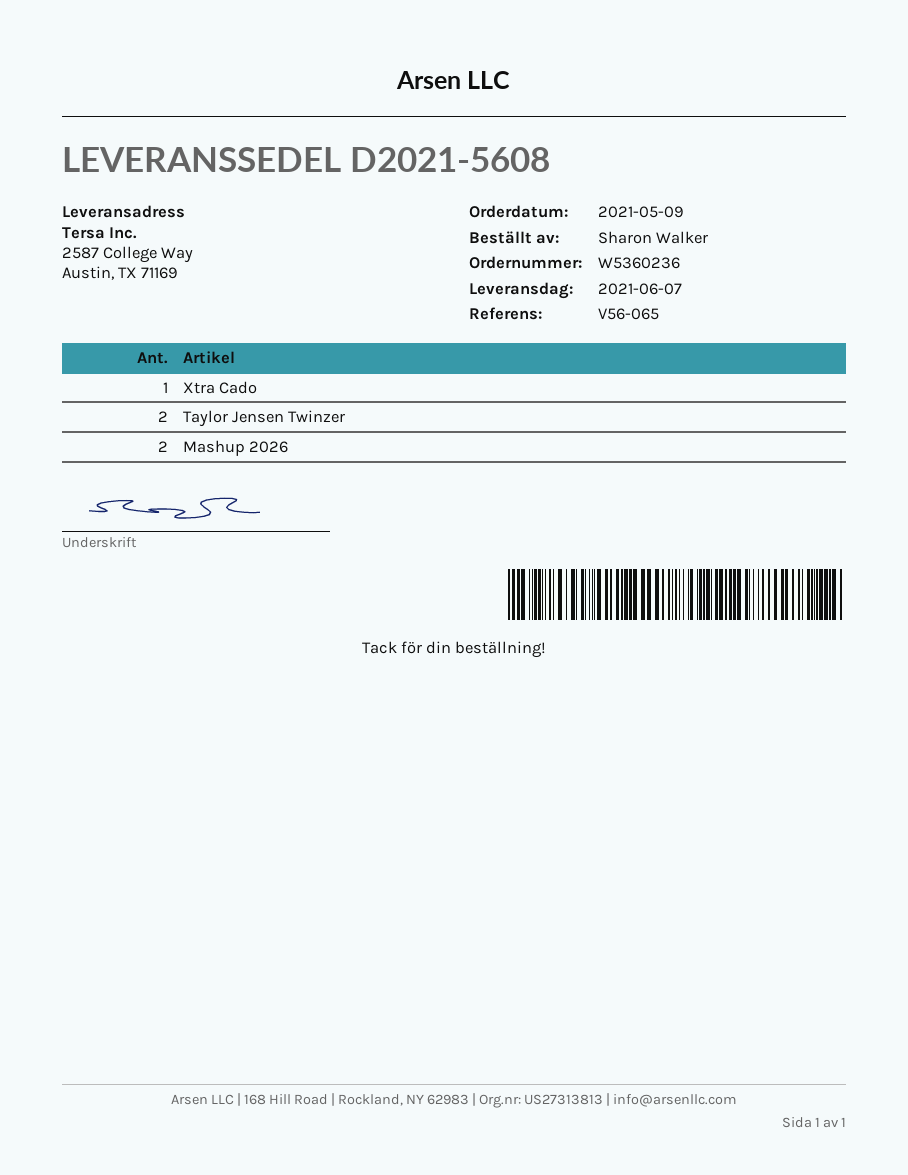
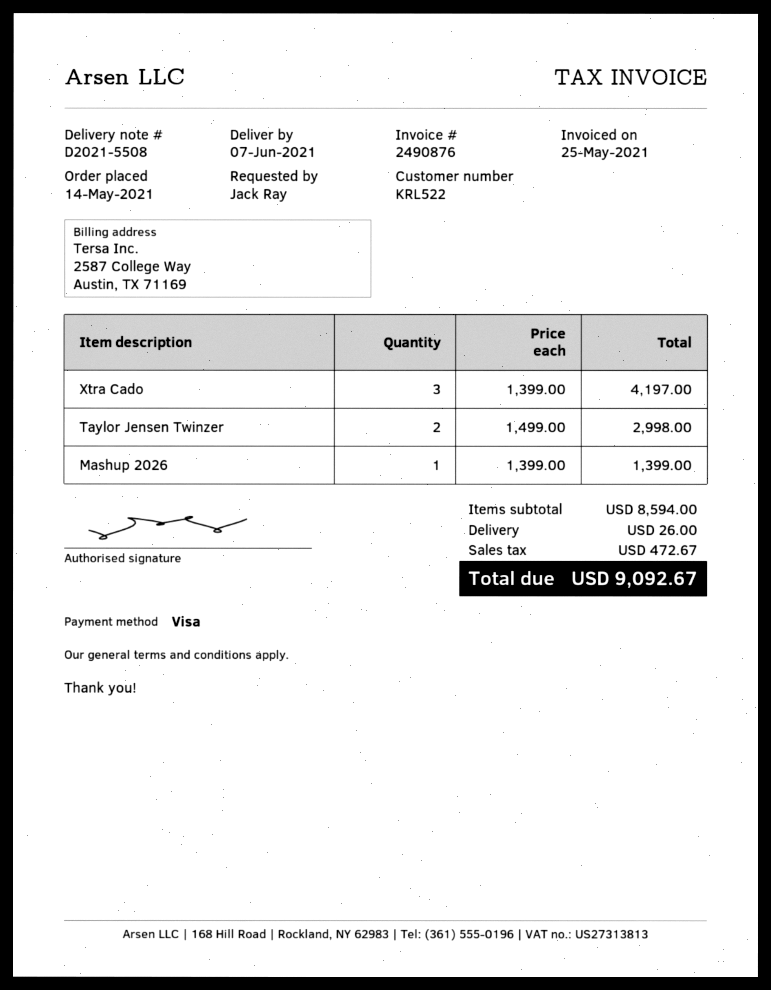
order date: 2021-05-09 -> 2021-05-14
delivery note number: D2021-5608 -> D2021-5508
ordered by: Sharon Walker -> Jack Ray
Xtra Cado: 1 -> 3
Mashup 2026: 2 -> 1

